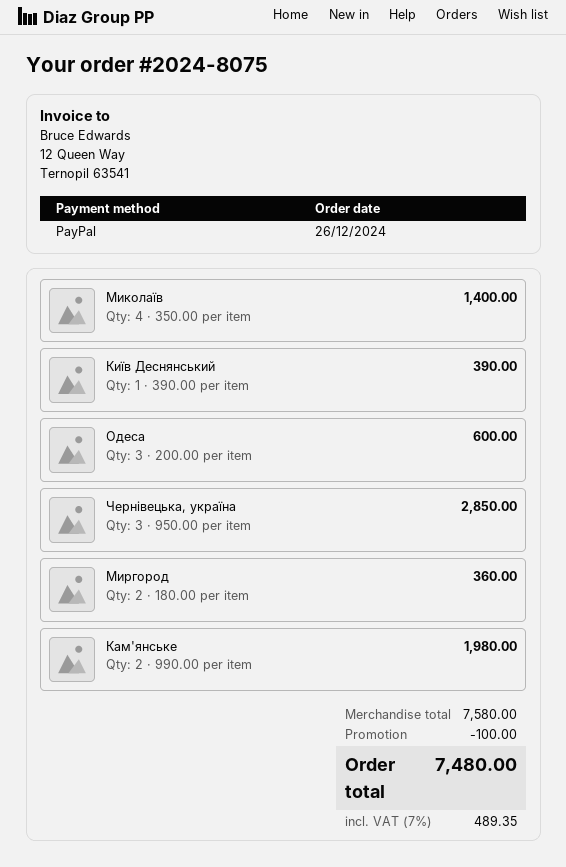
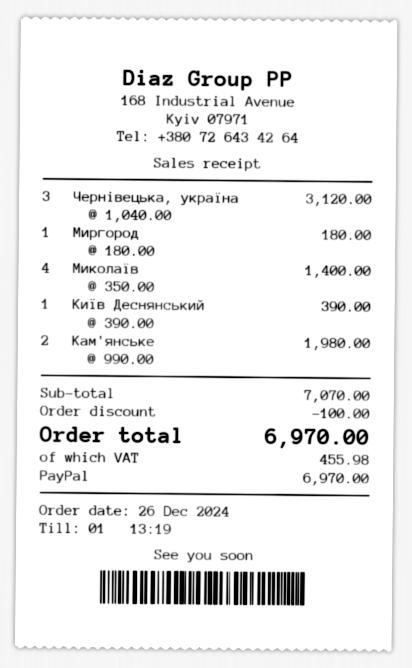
Одеса: 3 x 200.00 = 600.00 -> none
Чернівецька, україна: 3 x 950.00 = 2850.00 -> 3 x 1040.00 = 3120.00
Миргород: 2 x 180.00 = 360.00 -> 1 x 180.00 = 180.00
subtotal: 7580.00 -> 7070.00
tax: 489.35 -> 455.98
total: 7480.00 -> 6970.00

